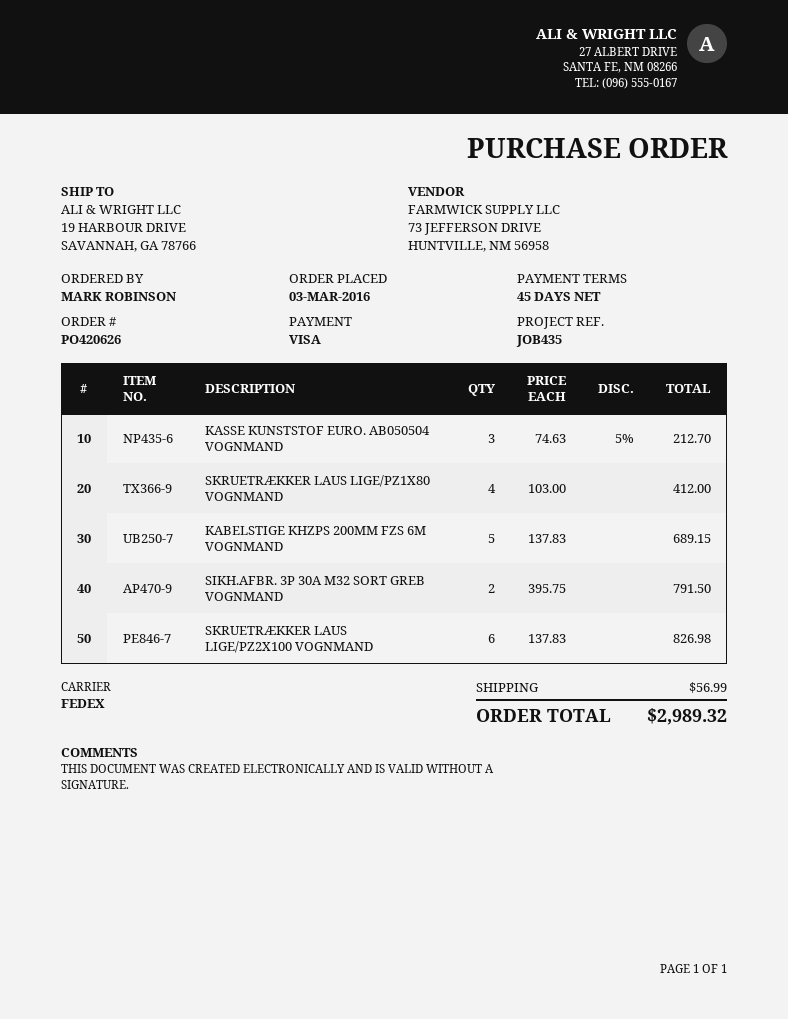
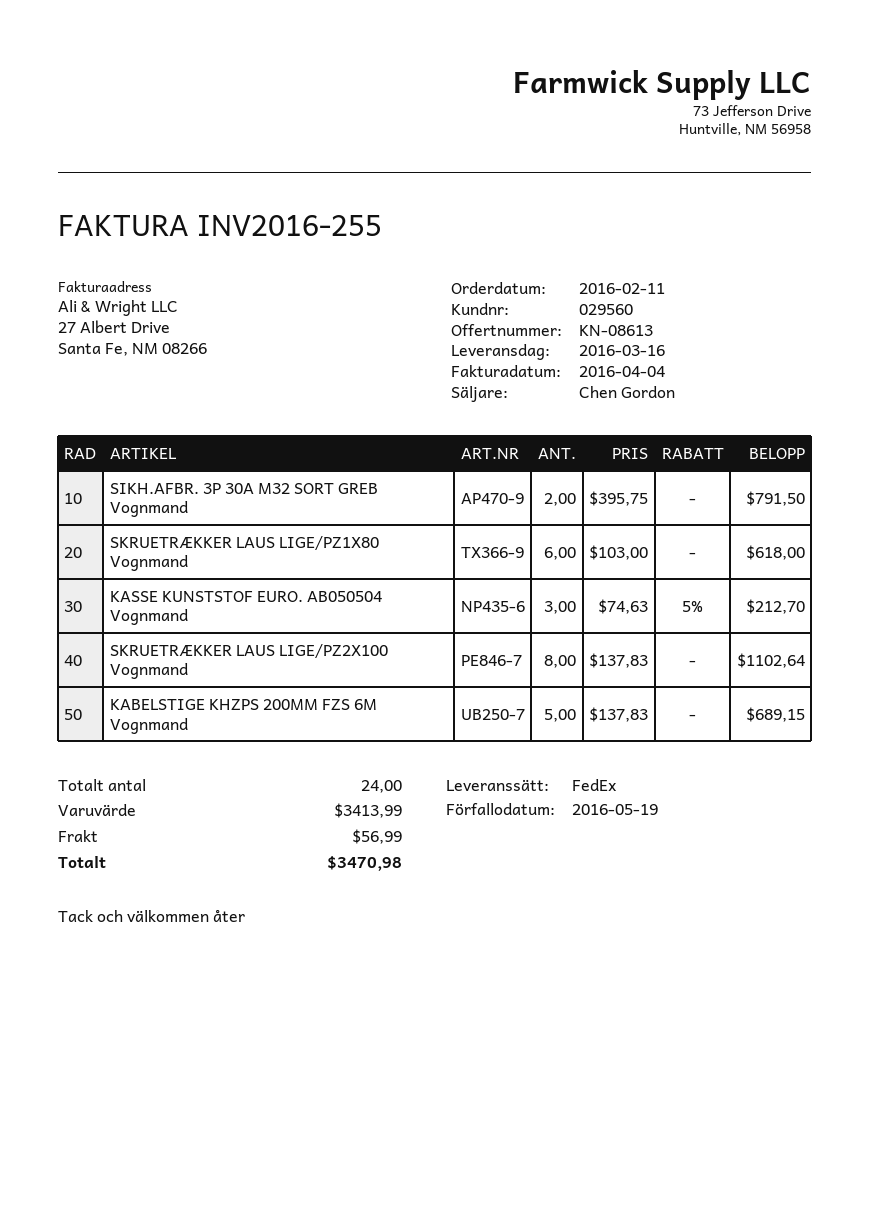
order date: 2016-03-03 -> 2016-02-11
SKRUETRÆKKER LAUS LIGE/PZ1X80 VOGNMAND: 4 x 103.00 = 412.00 -> 6 x 103.00 = 618.00
SKRUETRÆKKER LAUS LIGE/PZ2X100 VOGNMAND: 6 x 137.83 = 826.98 -> 8 x 137.83 = 1102.64
total: 2989.32 -> 3470.98

